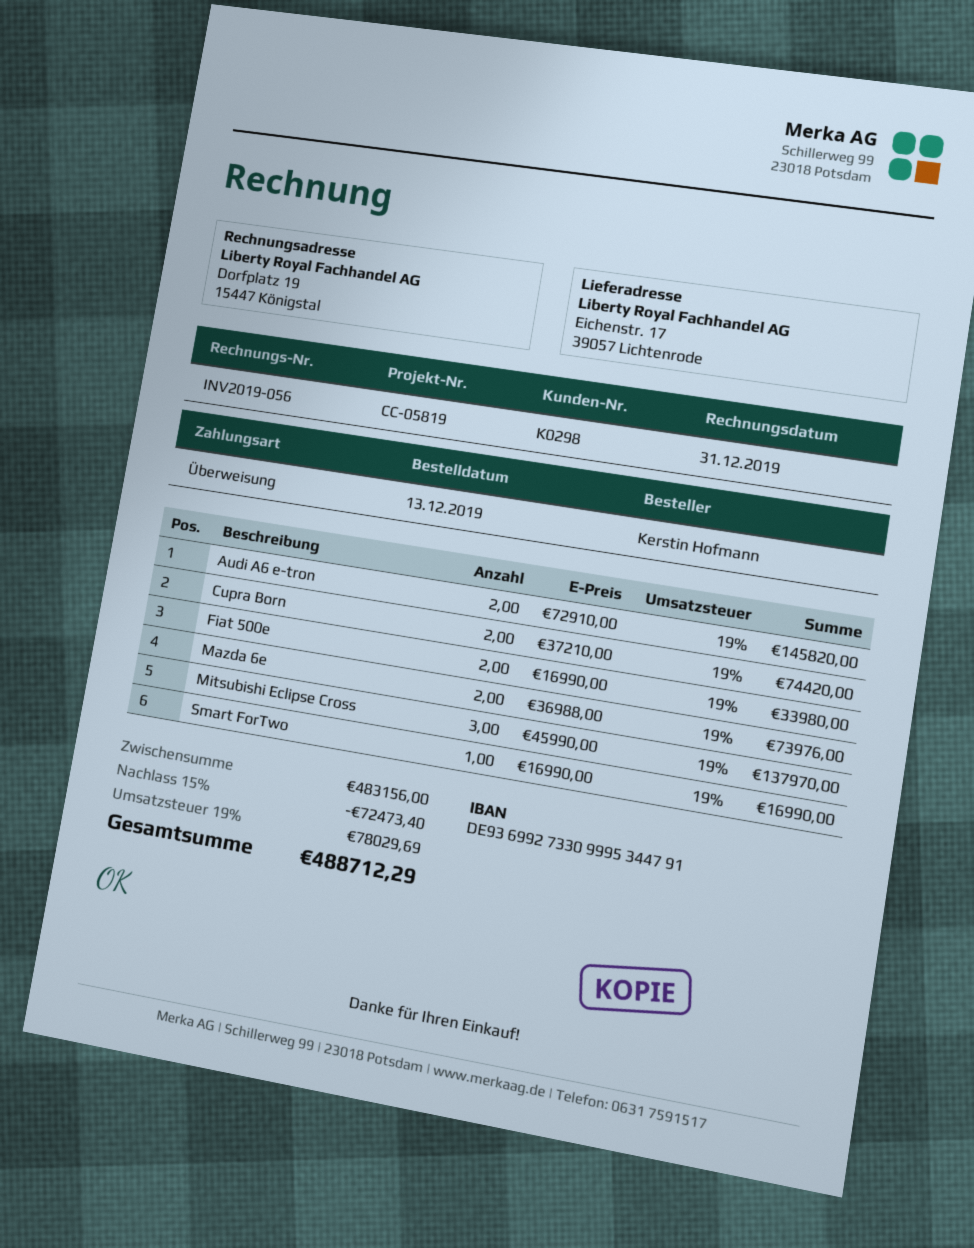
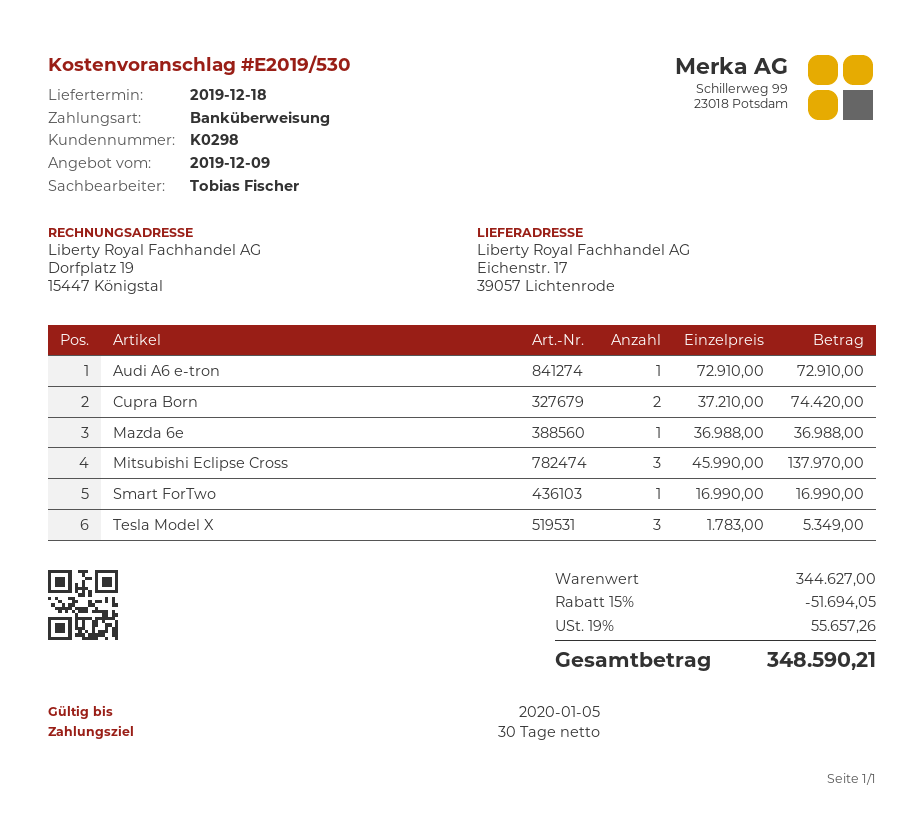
Audi A6 e-tron: 2 x 72910.00 = 145820.00 -> 1 x 72910.00 = 72910.00
Fiat 500e: 2 x 16990.00 = 33980.00 -> none
Mazda 6e: 2 x 36988.00 = 73976.00 -> 1 x 36988.00 = 36988.00
Tesla Model X: none -> 3 x 1783.00 = 5349.00
subtotal: 483156.00 -> 344627.00
discount: 15% = 72473.40 -> 15% = 51694.05
tax: 19% = 78029.69 -> 19% = 55657.26
total: 488712.29 -> 348590.21

